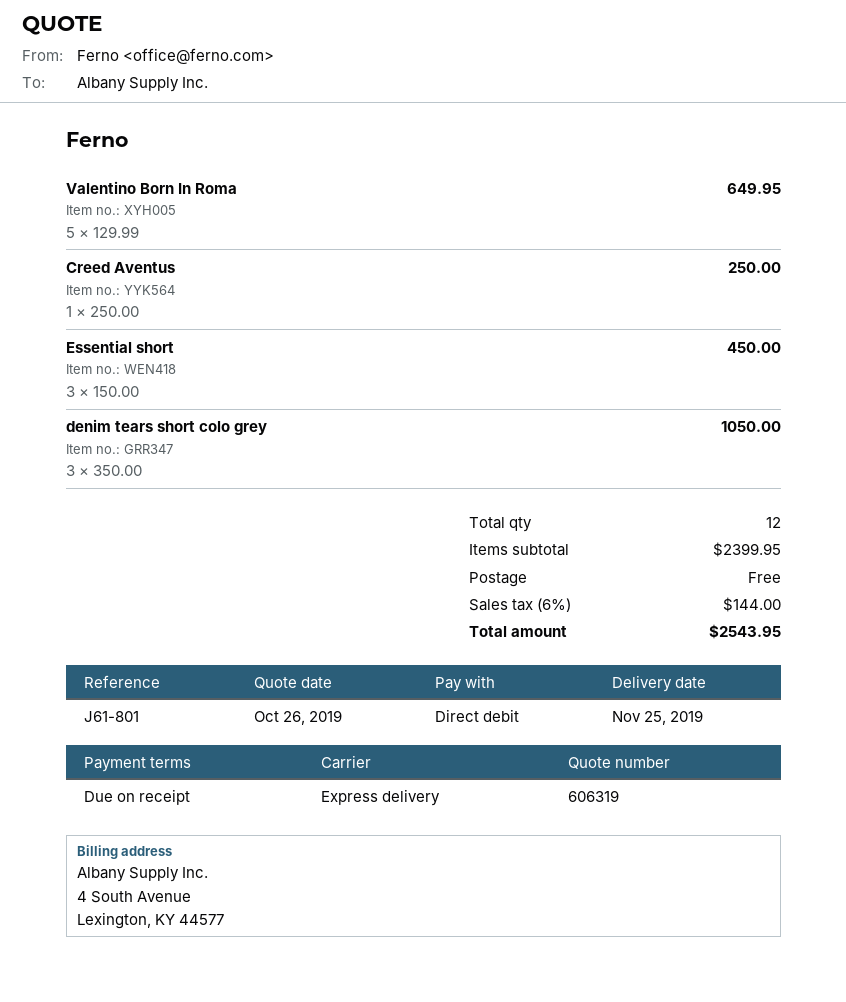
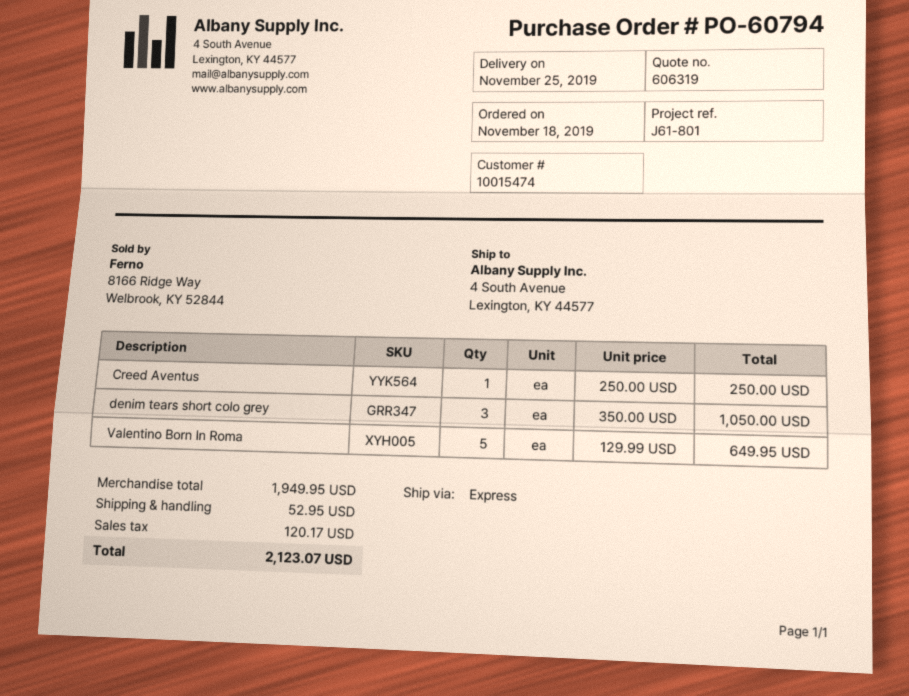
Essential short: 3 x 150.00 = 450.00 -> none
subtotal: 2399.95 -> 1949.95
shipping: 0.00 -> 52.95
tax: 144.00 -> 120.17
total: 2543.95 -> 2123.07

